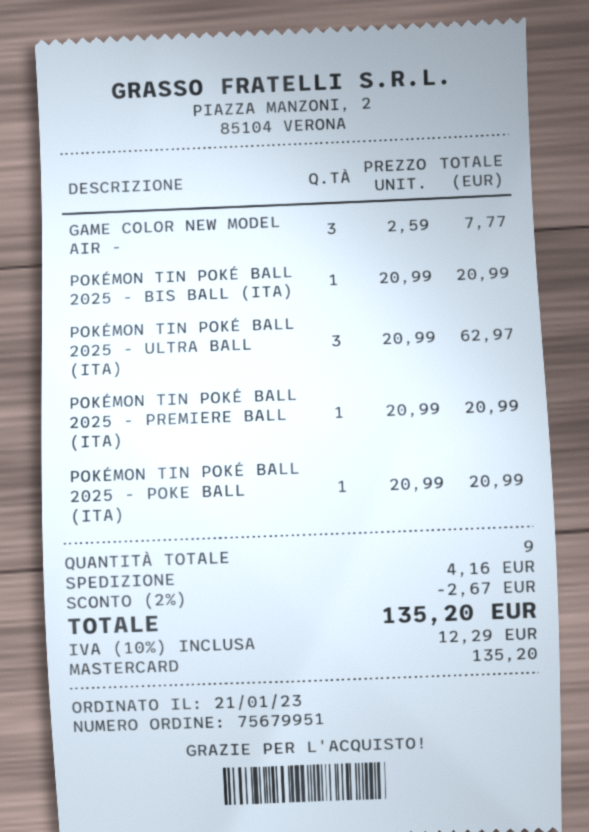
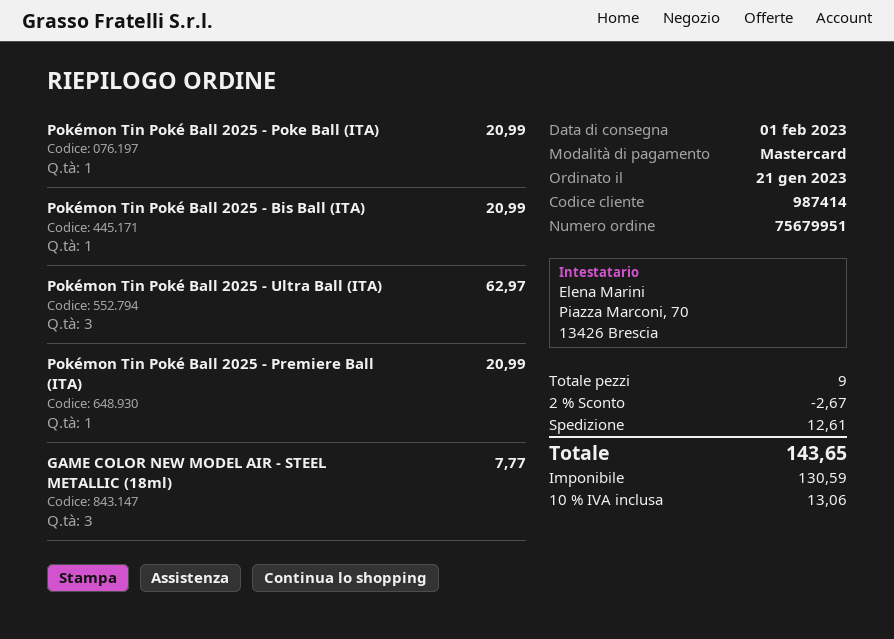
shipping: 4.16 -> 12.61
tax: 10% = 12.29 -> 10% = 13.06
total: 135.20 -> 143.65

